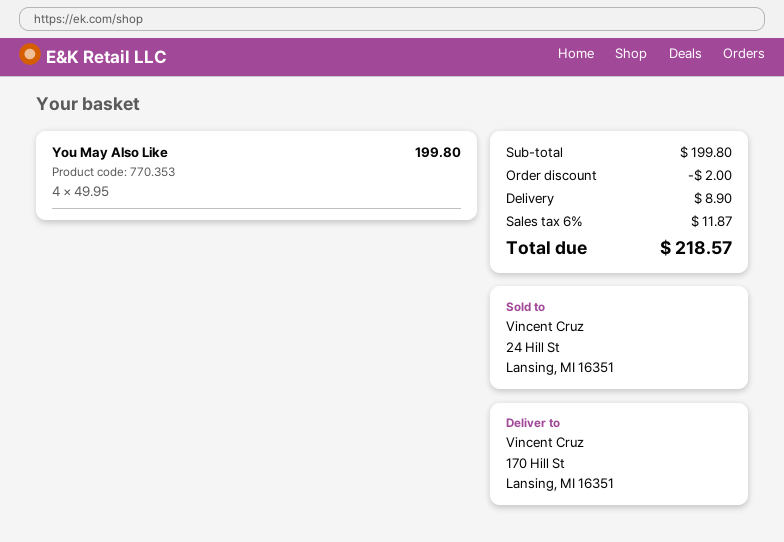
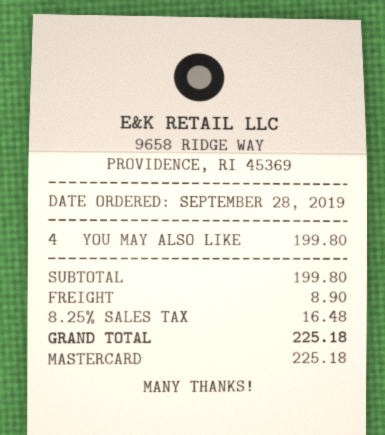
discount: 2.00 -> none
tax: 6% = 11.87 -> 8.25% = 16.48
total: 218.57 -> 225.18

